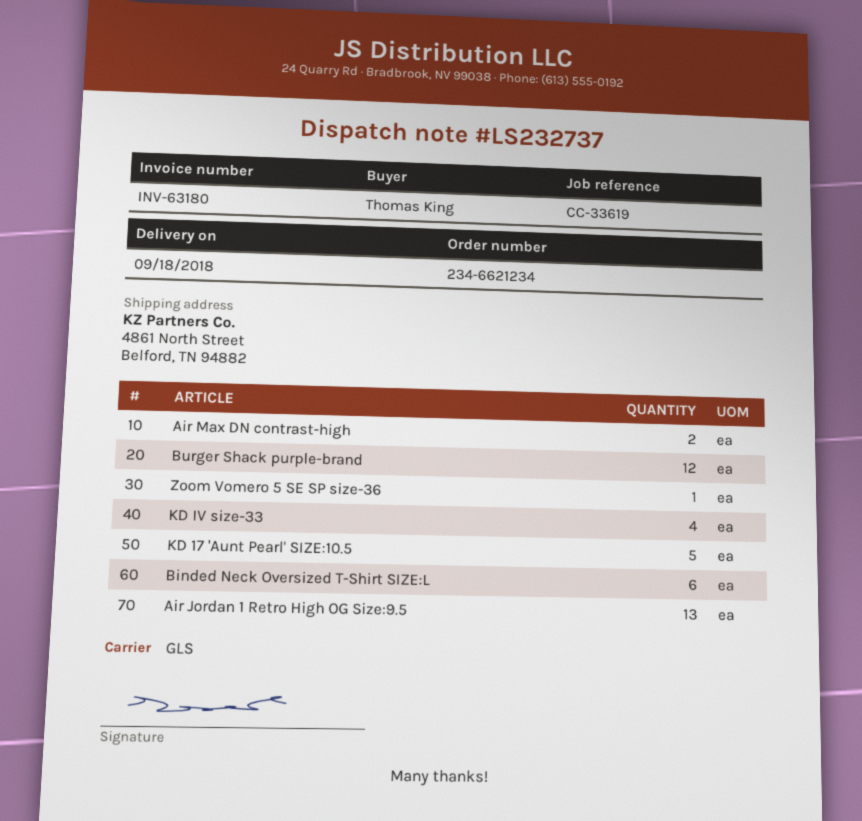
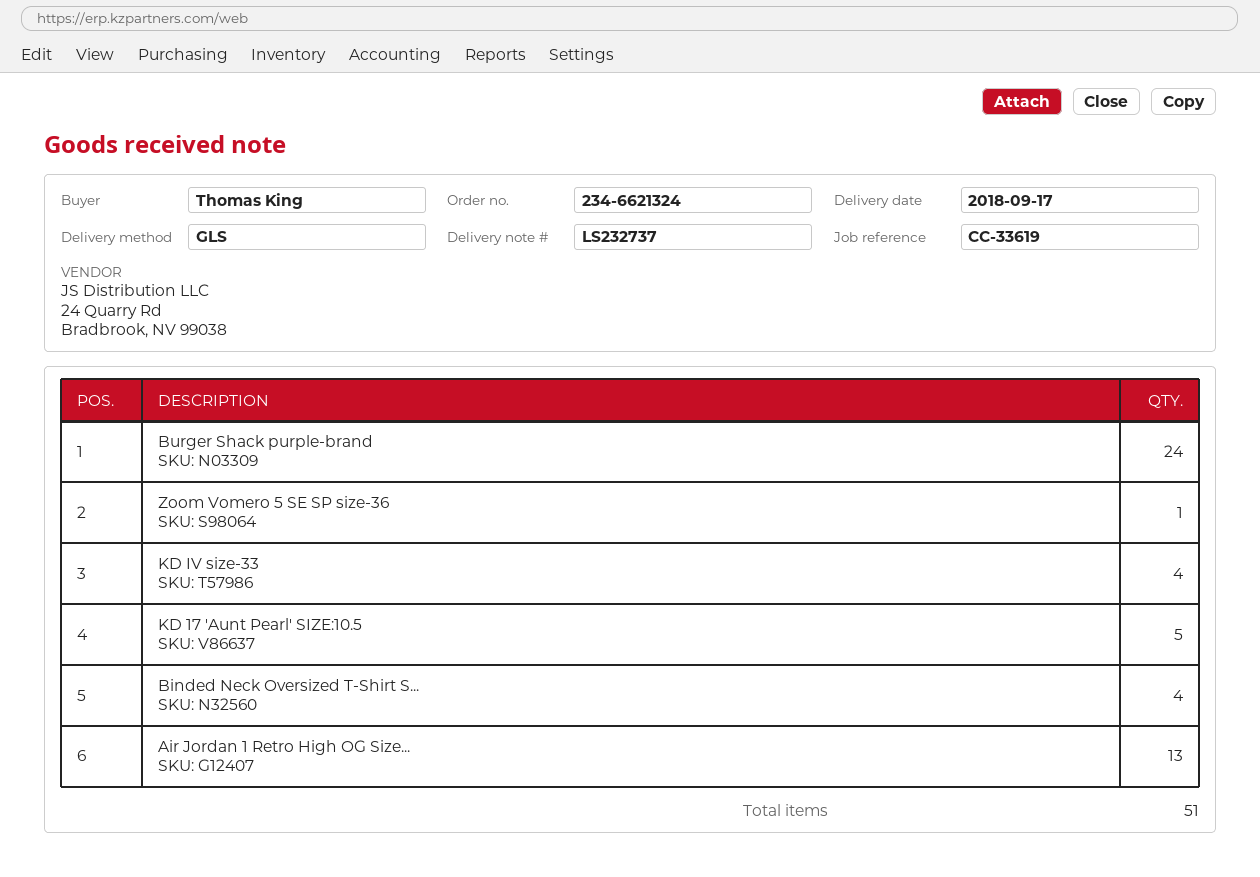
order number: 234-6621234 -> 234-6621324
delivery date: 2018-09-18 -> 2018-09-17
Air Max DN contrast-high: 2 -> none
Burger Shack purple-brand: 12 -> 24
Binded Neck Oversized T-Shirt SIZE:L: 6 -> 4

